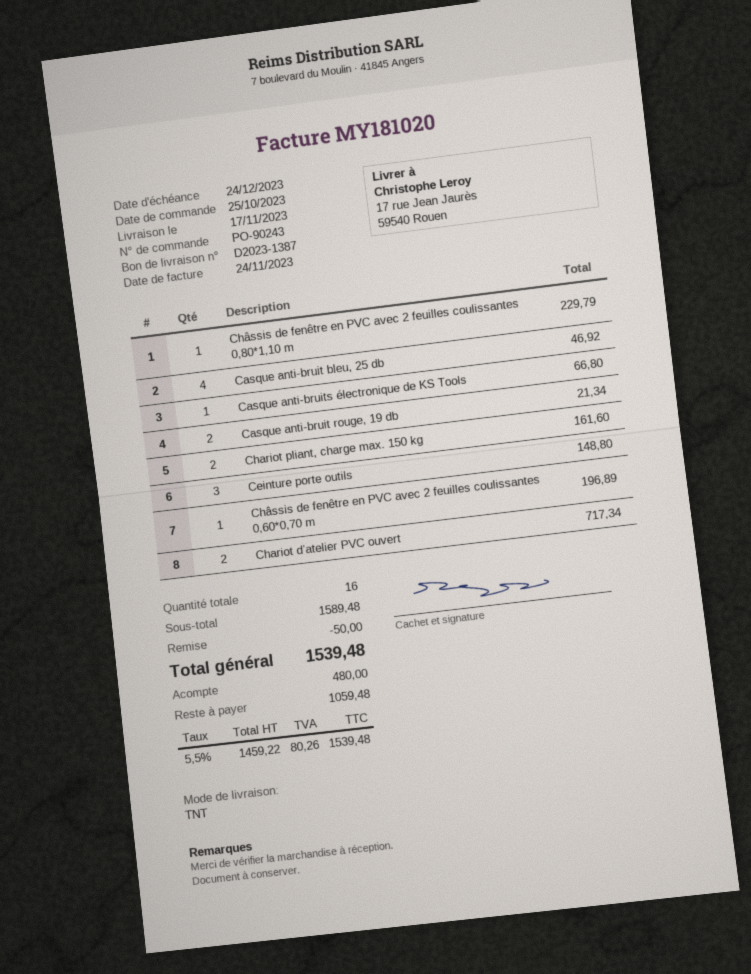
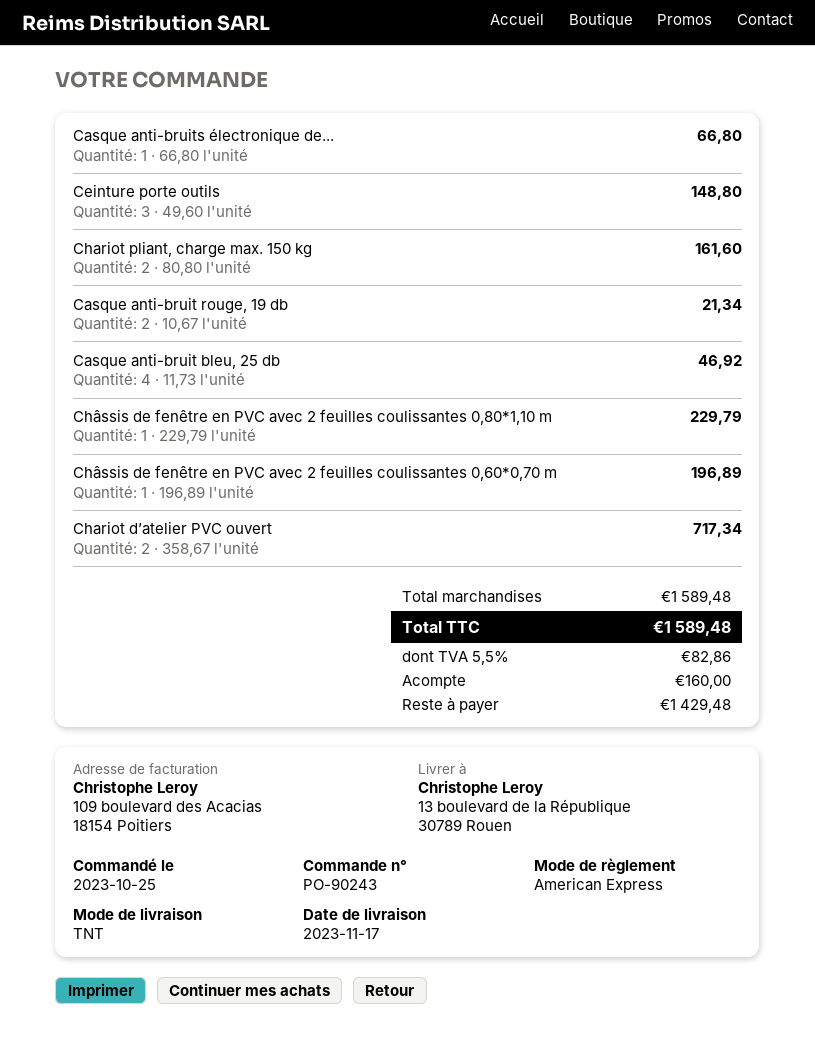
ship to: 17 rue Jean Jaurès, 59540 Rouen -> 13 boulevard de la République, 30789 Rouen
discount: 50.00 -> none
tax: 5.5% = 80.26 -> 5.5% = 82.86
total: 1539.48 -> 1589.48
deposit: 480.00 -> 160.00
balance: 1059.48 -> 1429.48

